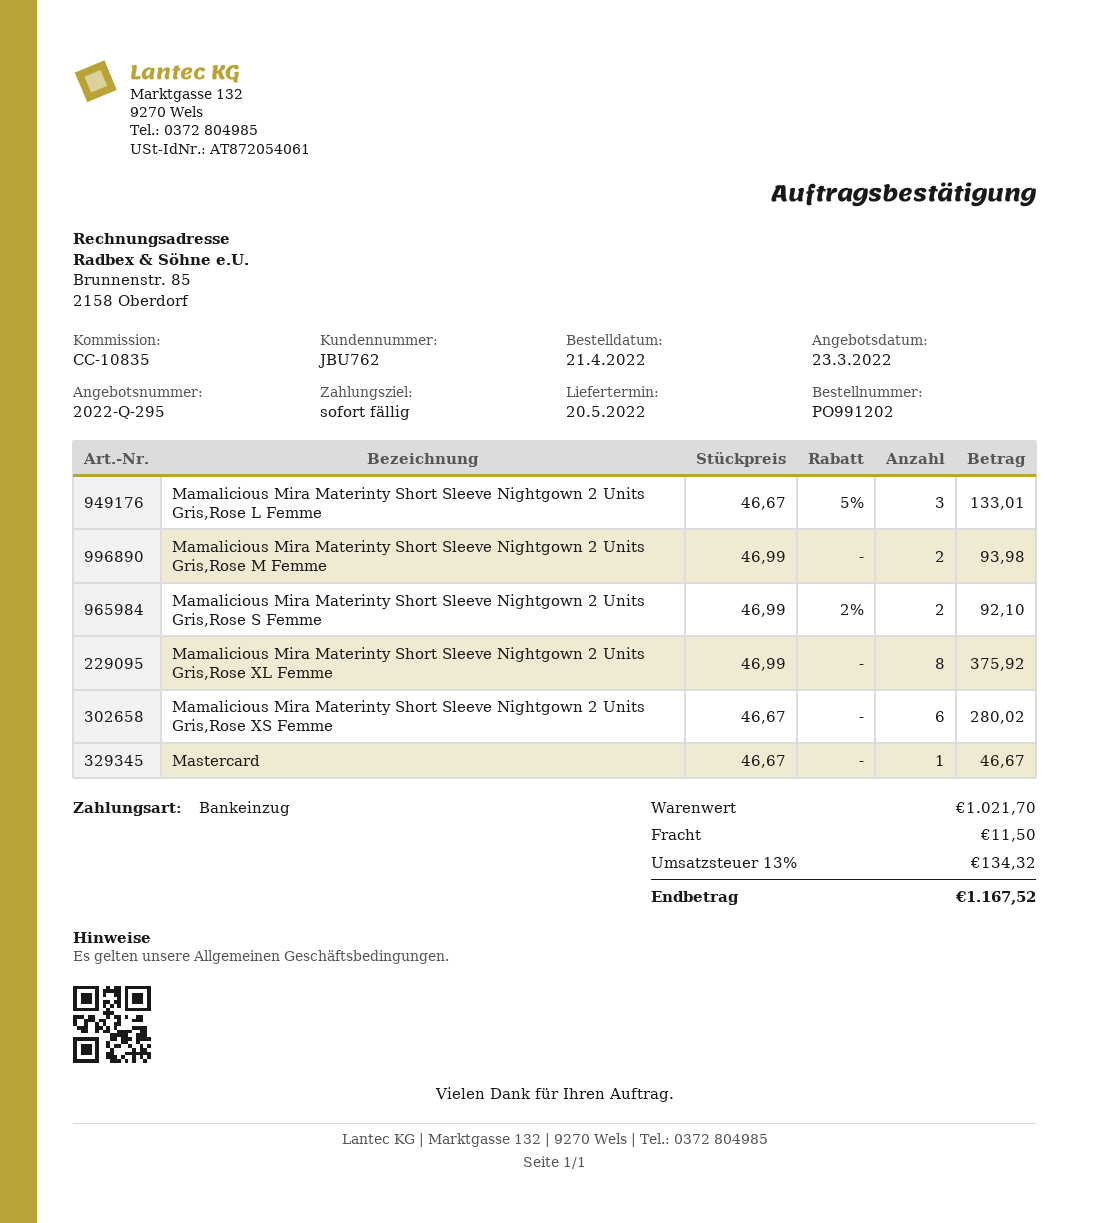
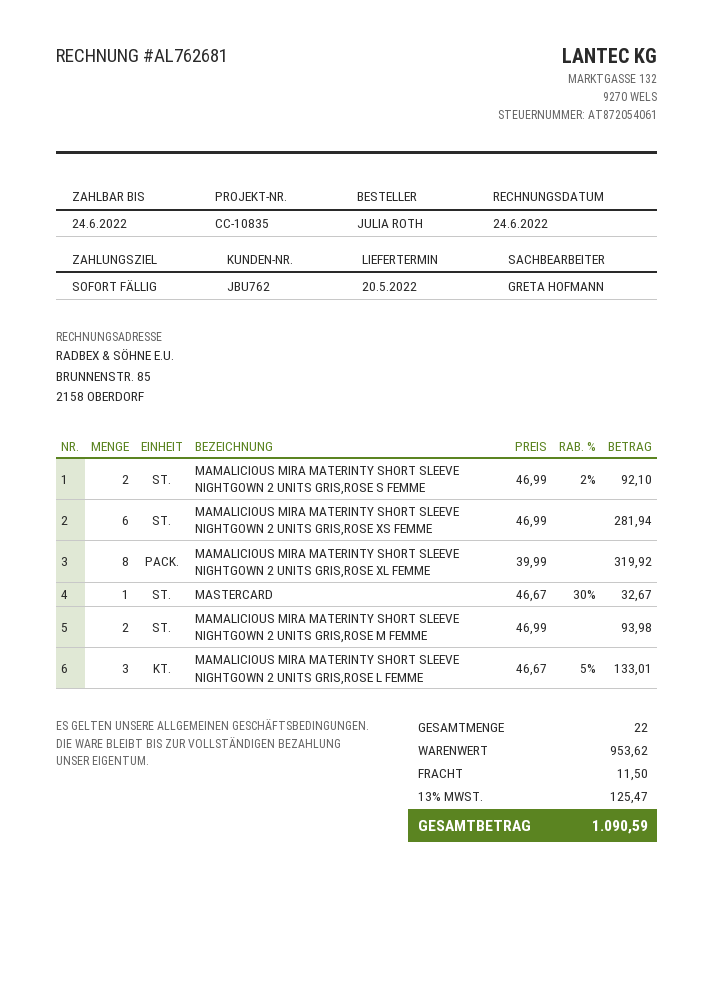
Mamalicious Mira Materinty Short Sleeve Nightgown 2 Units Gris,Rose XL Femme: 8 x 46.99 = 375.92 -> 8 x 39.99 = 319.92
Mamalicious Mira Materinty Short Sleeve Nightgown 2 Units Gris,Rose XS Femme: 6 x 46.67 = 280.02 -> 6 x 46.99 = 281.94
Mastercard: 1 x 46.67 = 46.67 -> 1 x 46.67 - 30% = 32.67
subtotal: 1021.70 -> 953.62
tax: 13% = 134.32 -> 13% = 125.47
total: 1167.52 -> 1090.59

